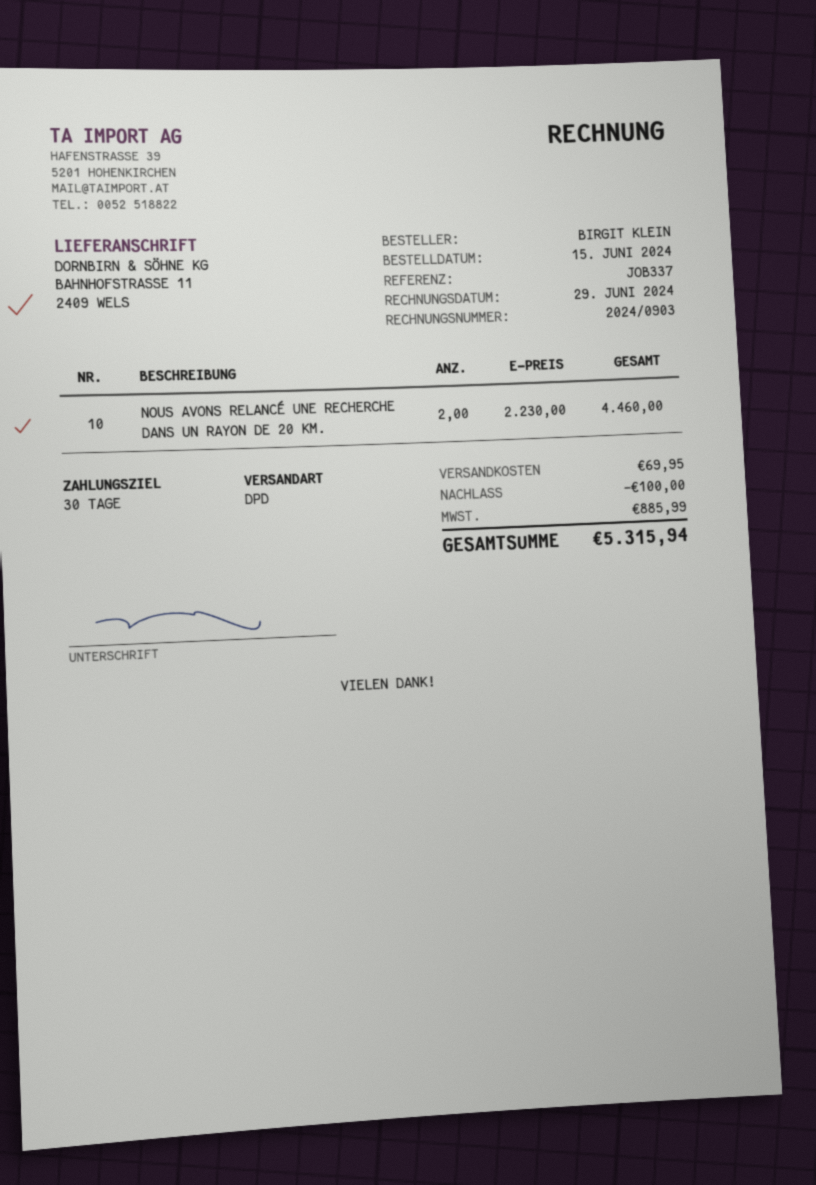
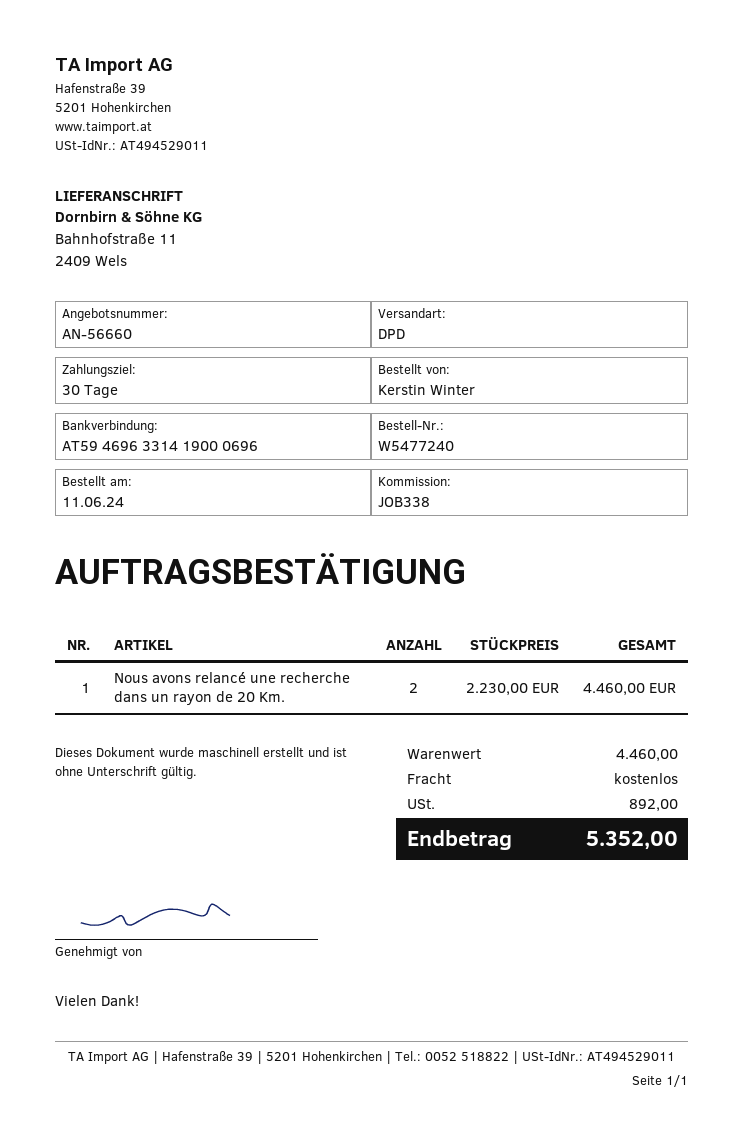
order date: 2024-06-15 -> 2024-06-11
reference: JOB337 -> JOB338
ordered by: BIRGIT KLEIN -> Kerstin Winter
discount: 100.00 -> none
shipping: 69.95 -> 0.00
tax: 885.99 -> 892.00
total: 5315.94 -> 5352.00

